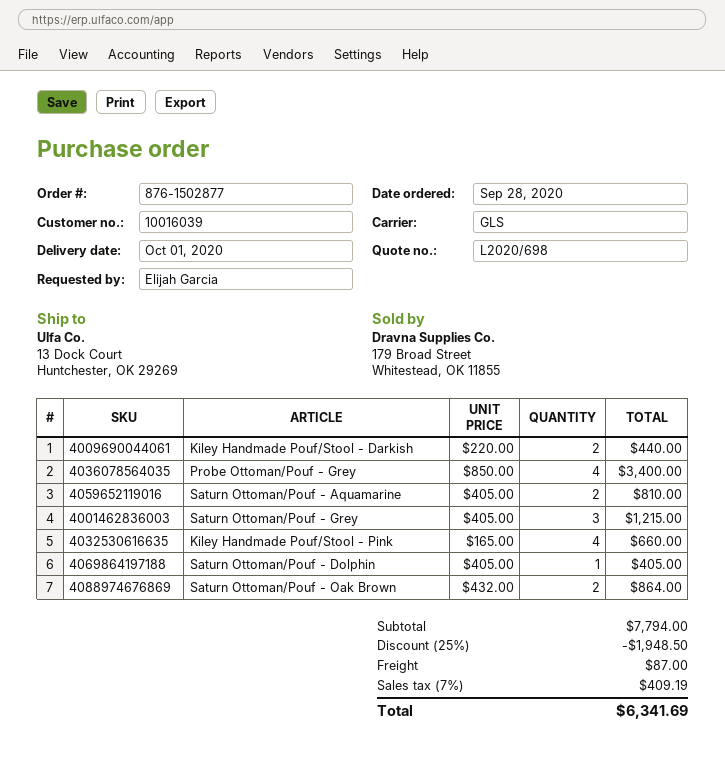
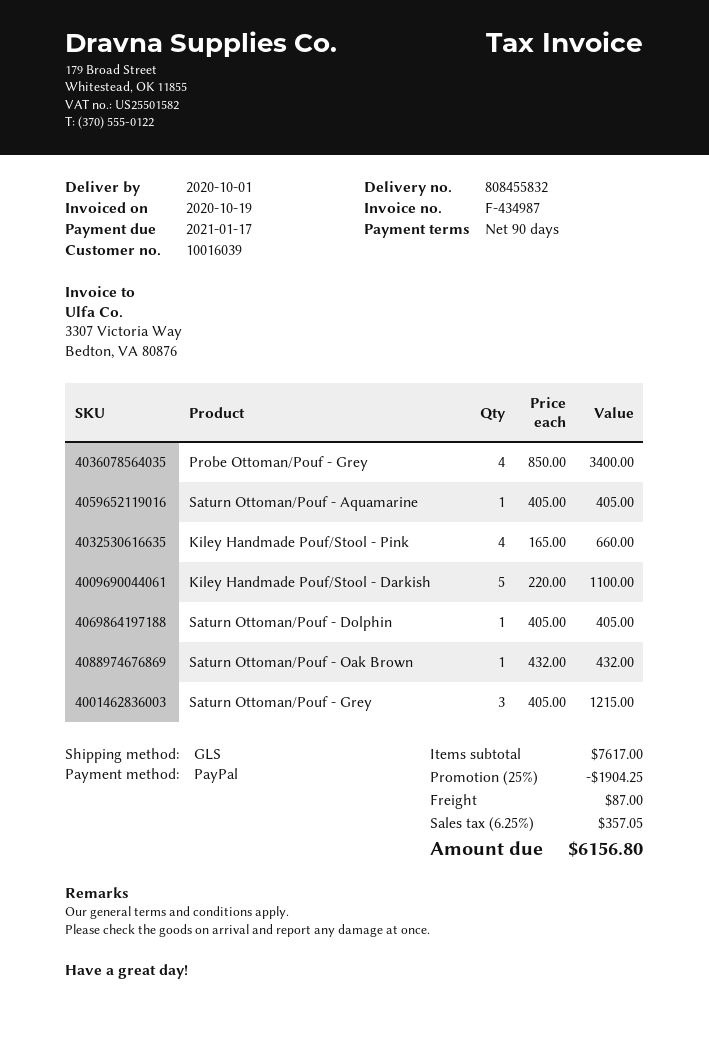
Kiley Handmade Pouf/Stool - Darkish: 2 x 220.00 = 440.00 -> 5 x 220.00 = 1100.00
Saturn Ottoman/Pouf - Aquamarine: 2 x 405.00 = 810.00 -> 1 x 405.00 = 405.00
Saturn Ottoman/Pouf - Oak Brown: 2 x 432.00 = 864.00 -> 1 x 432.00 = 432.00
subtotal: 7794.00 -> 7617.00
discount: 25% = 1948.50 -> 25% = 1904.25
tax: 7% = 409.19 -> 6.25% = 357.05
total: 6341.69 -> 6156.80

